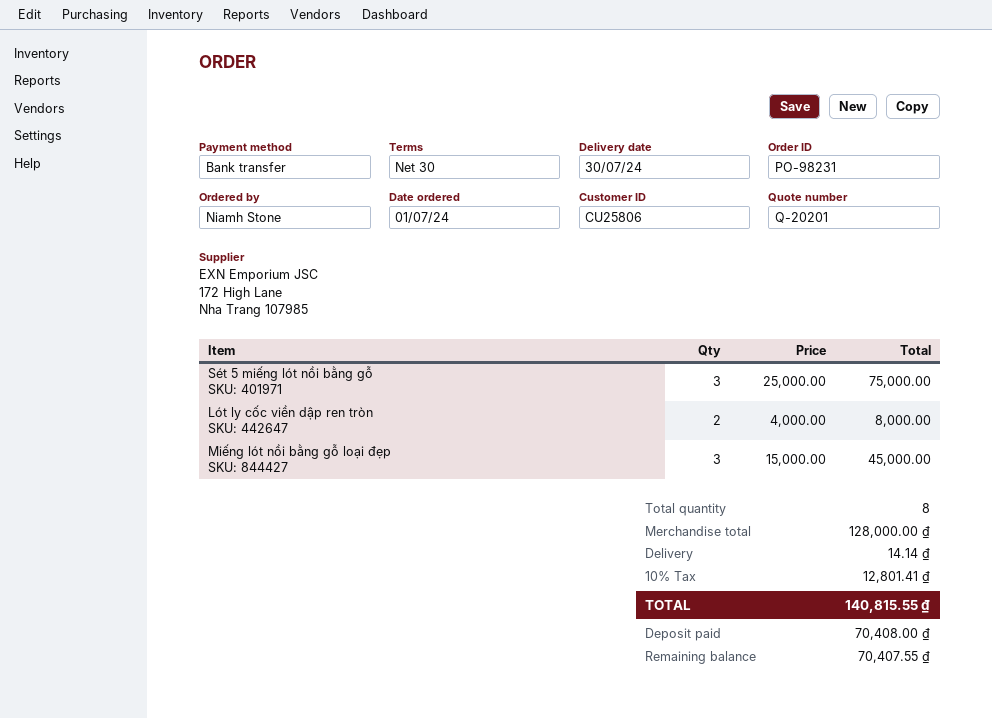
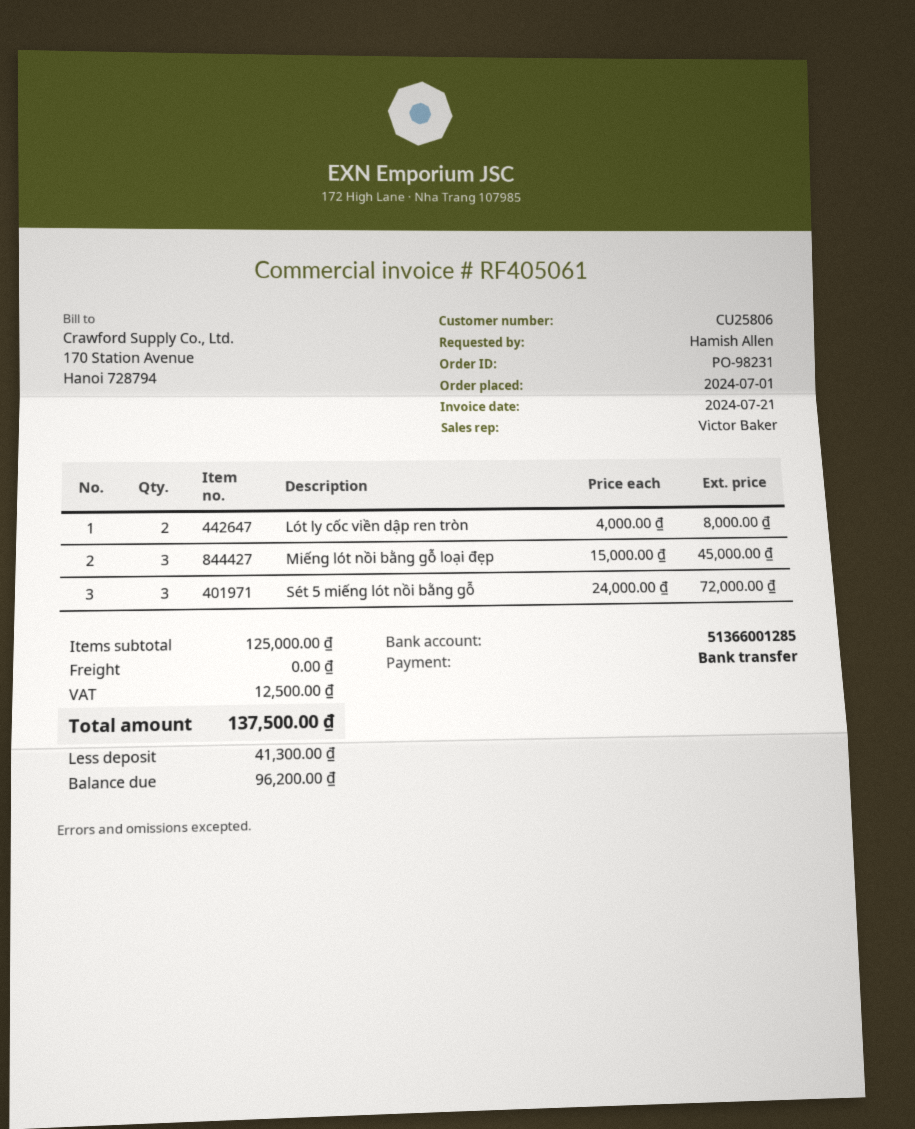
ordered by: Niamh Stone -> Hamish Allen
Sét 5 miếng lót nồi bằng gỗ: 3 x 25000.00 = 75000.00 -> 3 x 24000.00 = 72000.00
subtotal: 128000.00 -> 125000.00
shipping: 14.14 -> 0.00
tax: 12801.41 -> 12500.00
total: 140815.55 -> 137500.00
deposit: 70408.00 -> 41300.00
balance: 70407.55 -> 96200.00

